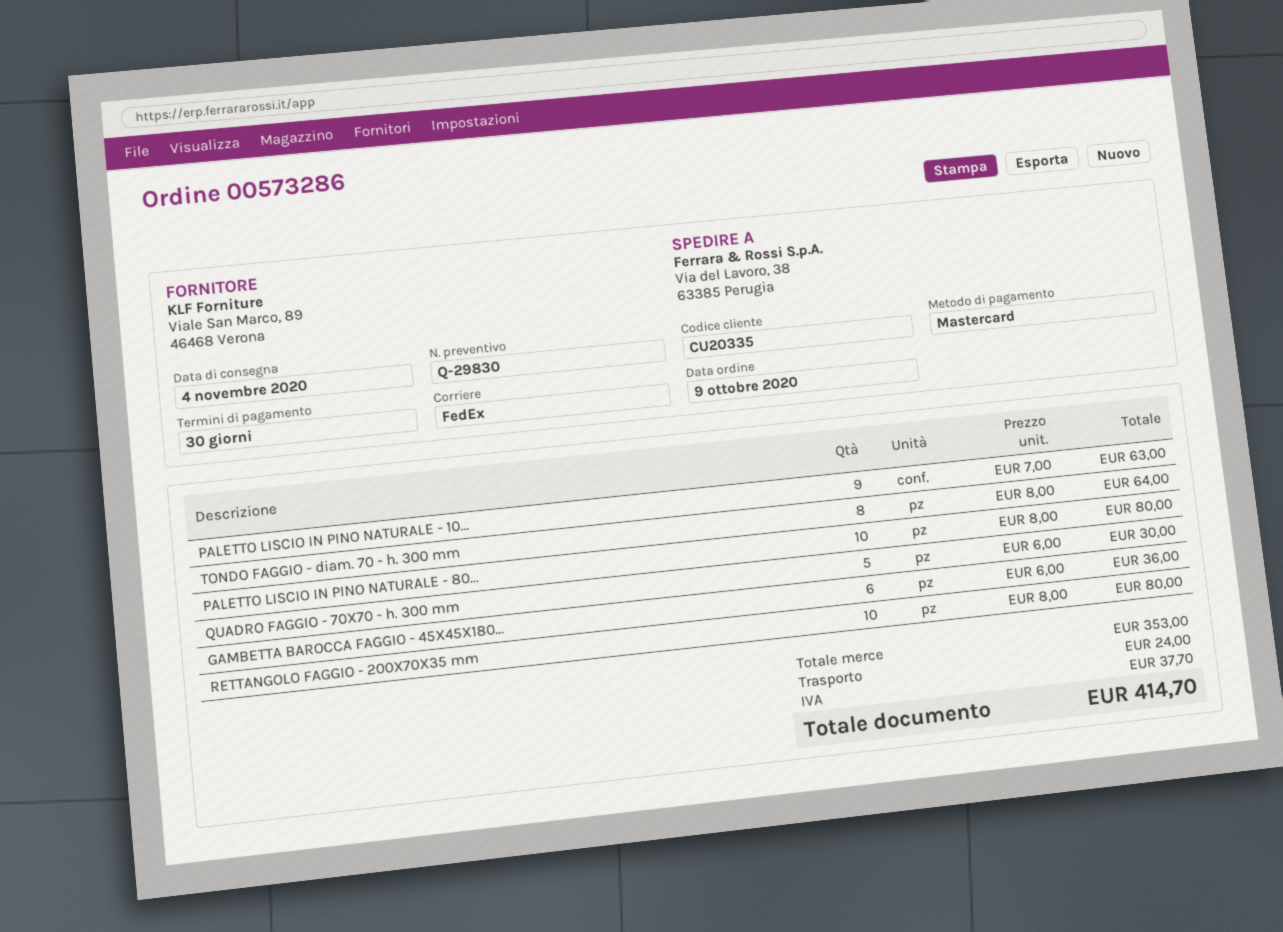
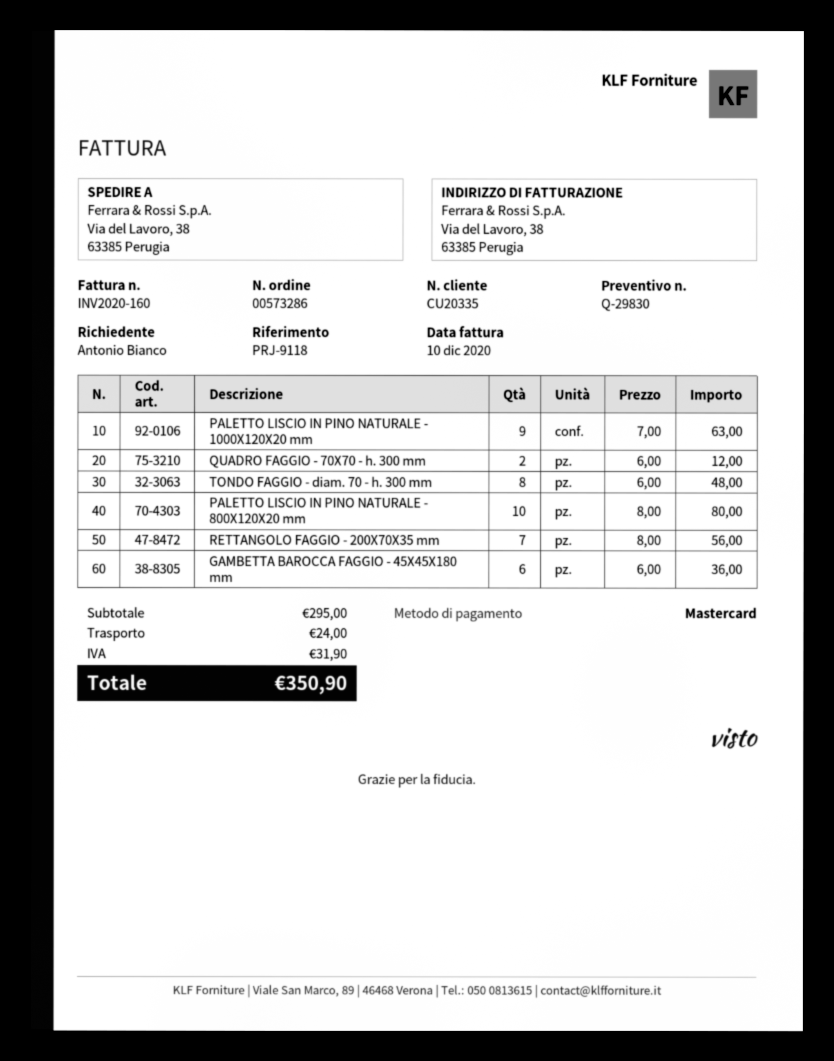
TONDO FAGGIO - diam. 70 - h. 300 mm: 8 x 8.00 = 64.00 -> 8 x 6.00 = 48.00
QUADRO FAGGIO - 70X70 - h. 300 mm: 5 x 6.00 = 30.00 -> 2 x 6.00 = 12.00
RETTANGOLO FAGGIO - 200X70X35 mm: 10 x 8.00 = 80.00 -> 7 x 8.00 = 56.00
subtotal: 353.00 -> 295.00
tax: 37.70 -> 31.90
total: 414.70 -> 350.90

